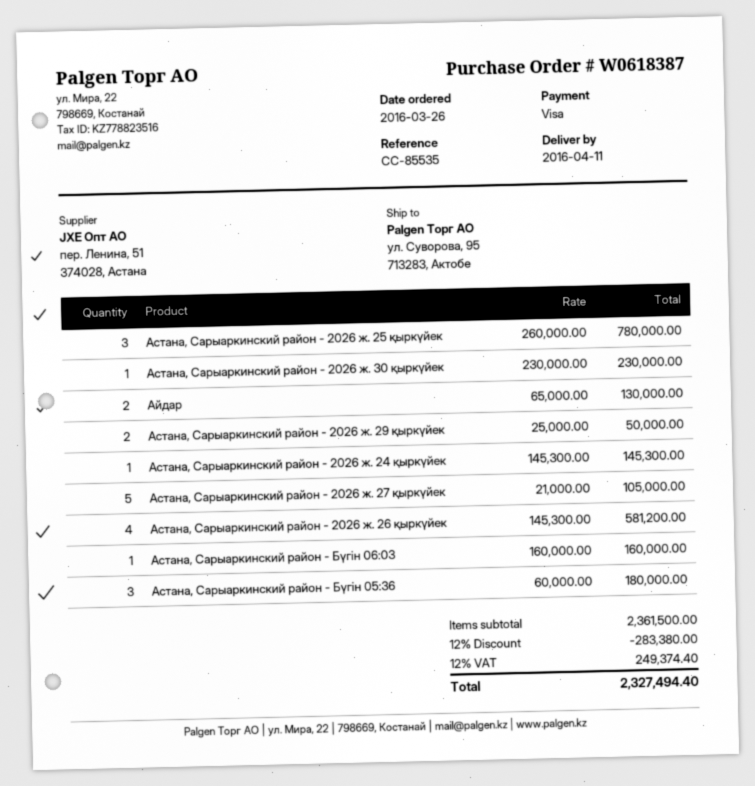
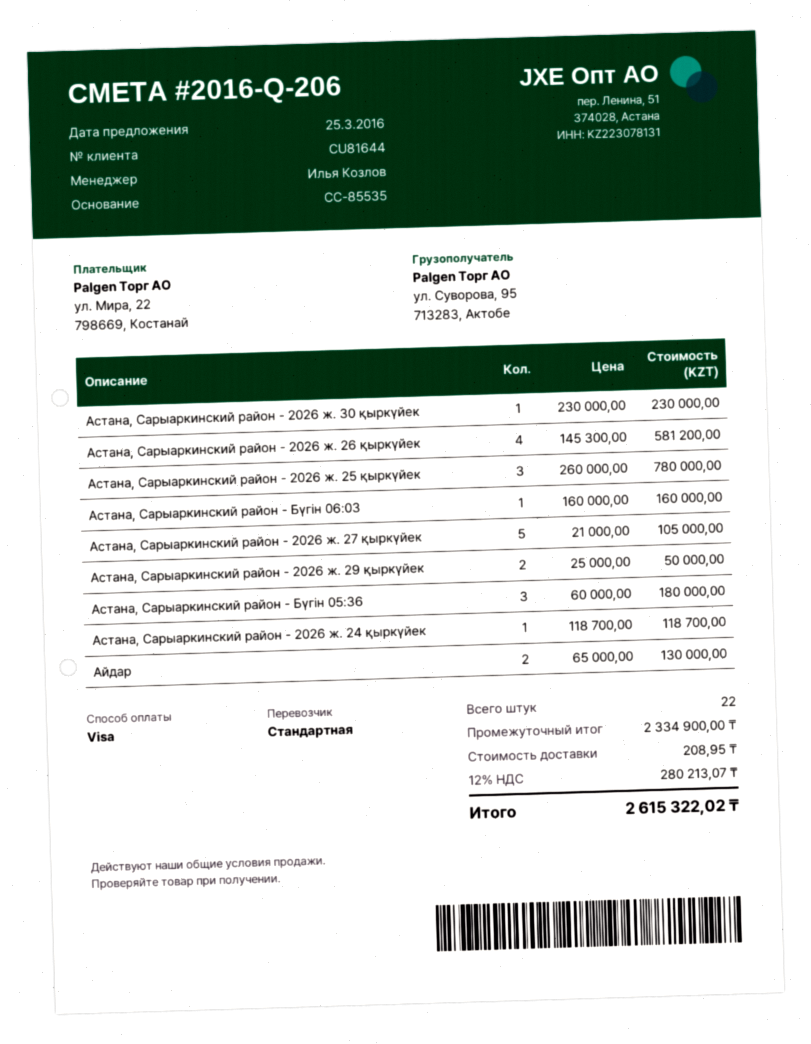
Астана, Сарыаркинский район - 2026 ж. 24 қыркүйек: 1 x 145300.00 = 145300.00 -> 1 x 118700.00 = 118700.00
subtotal: 2361500.00 -> 2334900.00
discount: 12% = 283380.00 -> none
shipping: none -> 208.95
tax: 12% = 249374.40 -> 12% = 280213.07
total: 2327494.40 -> 2615322.02

